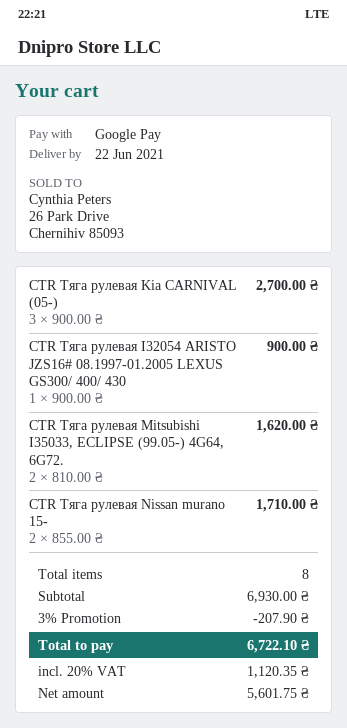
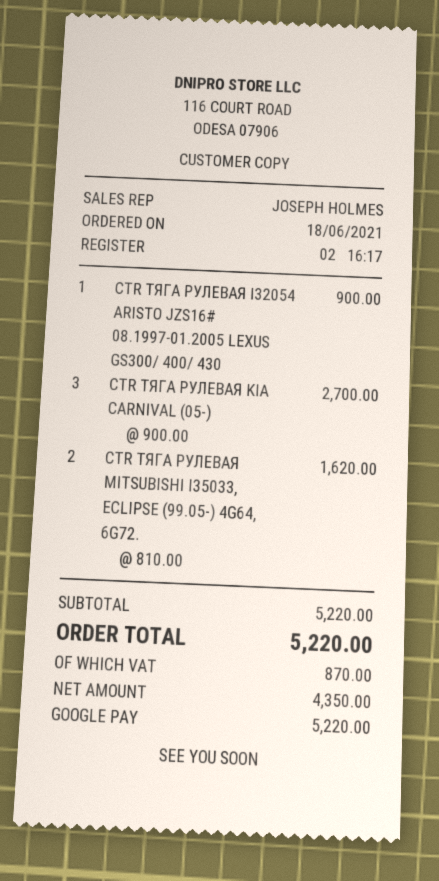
CTR Тяга рулевая Nissan murano 15-: 2 x 855.00 = 1710.00 -> none
subtotal: 6930.00 -> 5220.00
discount: 3% = 207.90 -> none
net: 5601.75 -> 4350.00
tax: 1120.35 -> 870.00
total: 6722.10 -> 5220.00

